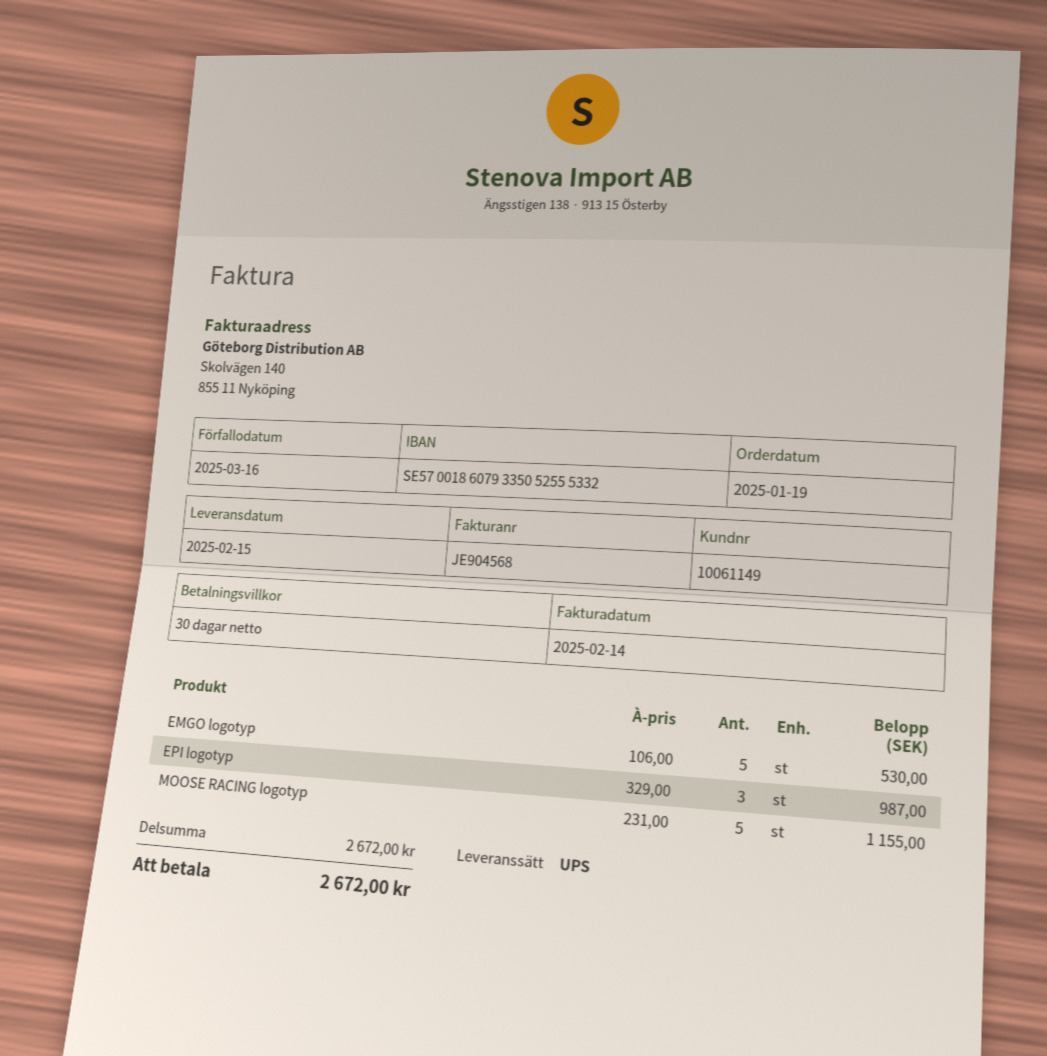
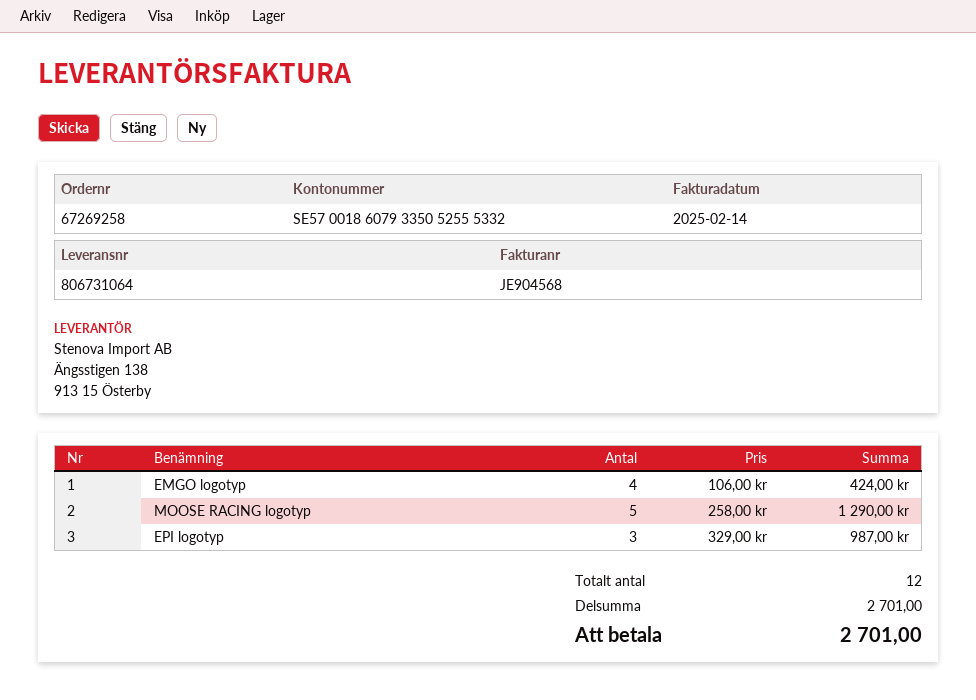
EMGO logotyp: 5 x 106.00 = 530.00 -> 4 x 106.00 = 424.00
MOOSE RACING logotyp: 5 x 231.00 = 1155.00 -> 5 x 258.00 = 1290.00
subtotal: 2672.00 -> 2701.00
total: 2672.00 -> 2701.00

